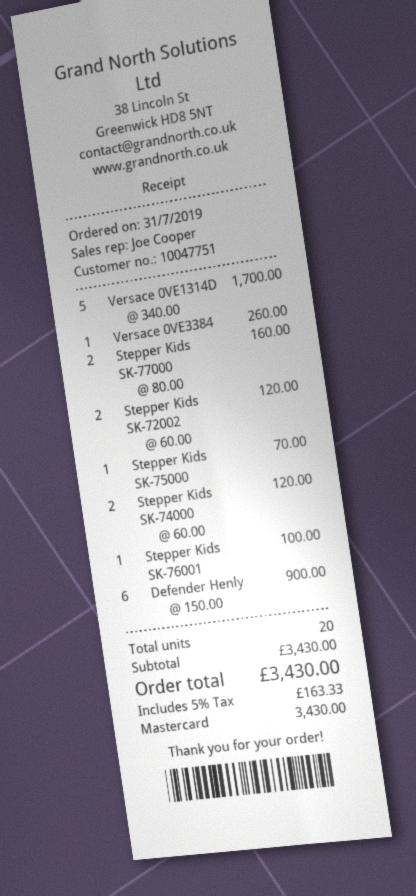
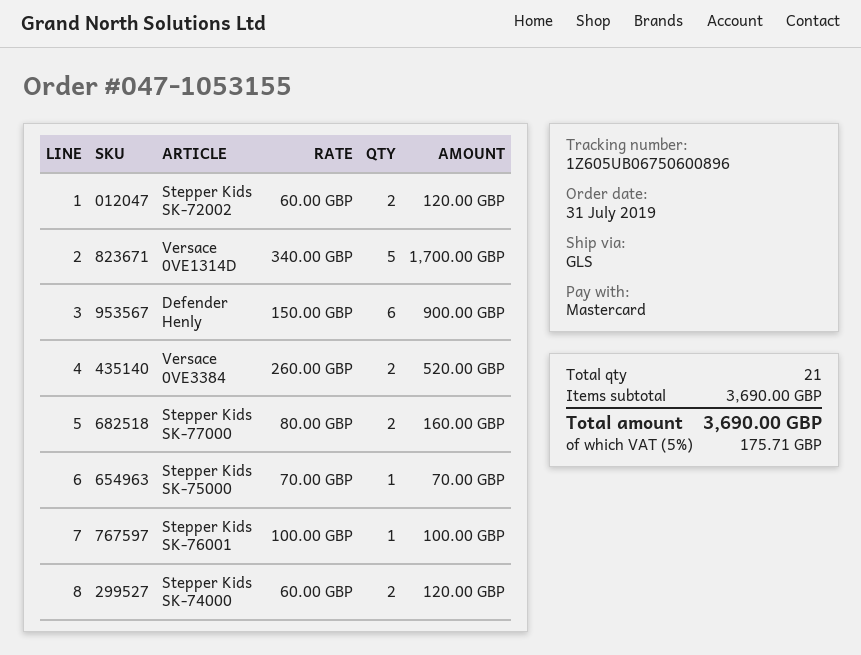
Versace 0VE3384: 1 x 260.00 = 260.00 -> 2 x 260.00 = 520.00
total quantity: 20 -> 21
subtotal: 3430.00 -> 3690.00
tax: 5% = 163.33 -> 5% = 175.71
total: 3430.00 -> 3690.00

